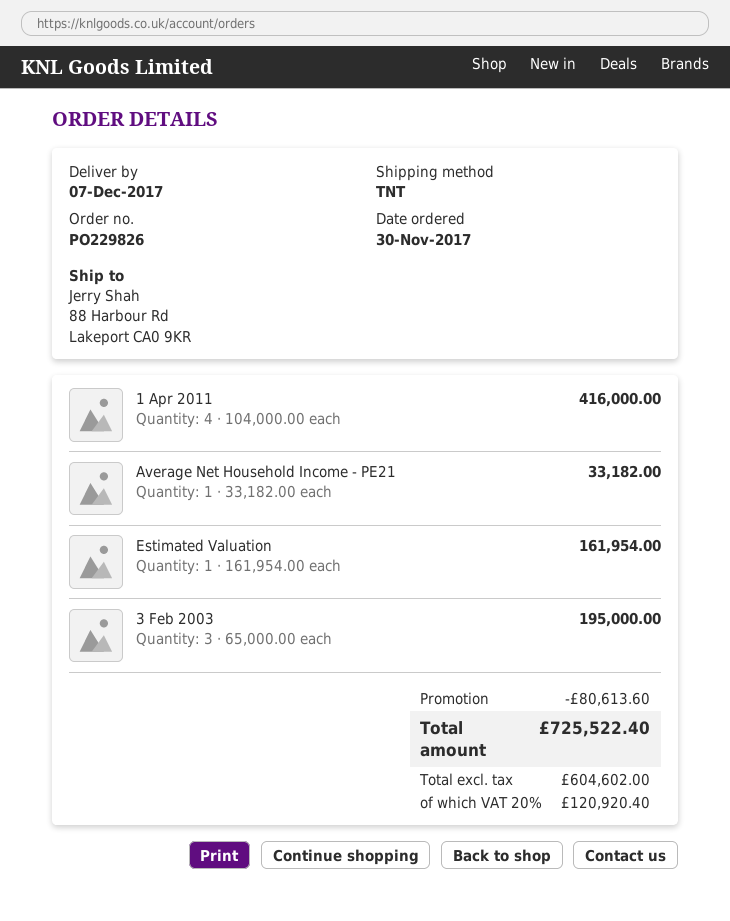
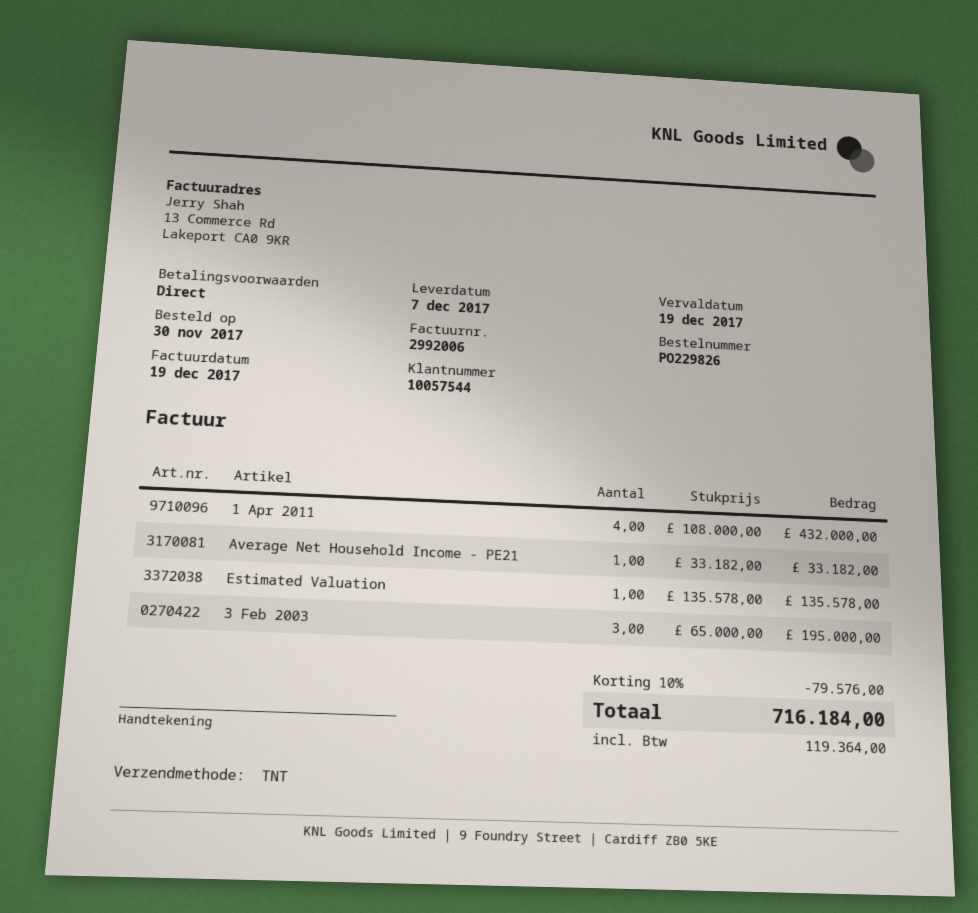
1 Apr 2011: 4 x 104000.00 = 416000.00 -> 4 x 108000.00 = 432000.00
Estimated Valuation: 1 x 161954.00 = 161954.00 -> 1 x 135578.00 = 135578.00
discount: 80613.60 -> 79576.00
tax: 120920.40 -> 119364.00
total: 725522.40 -> 716184.00

